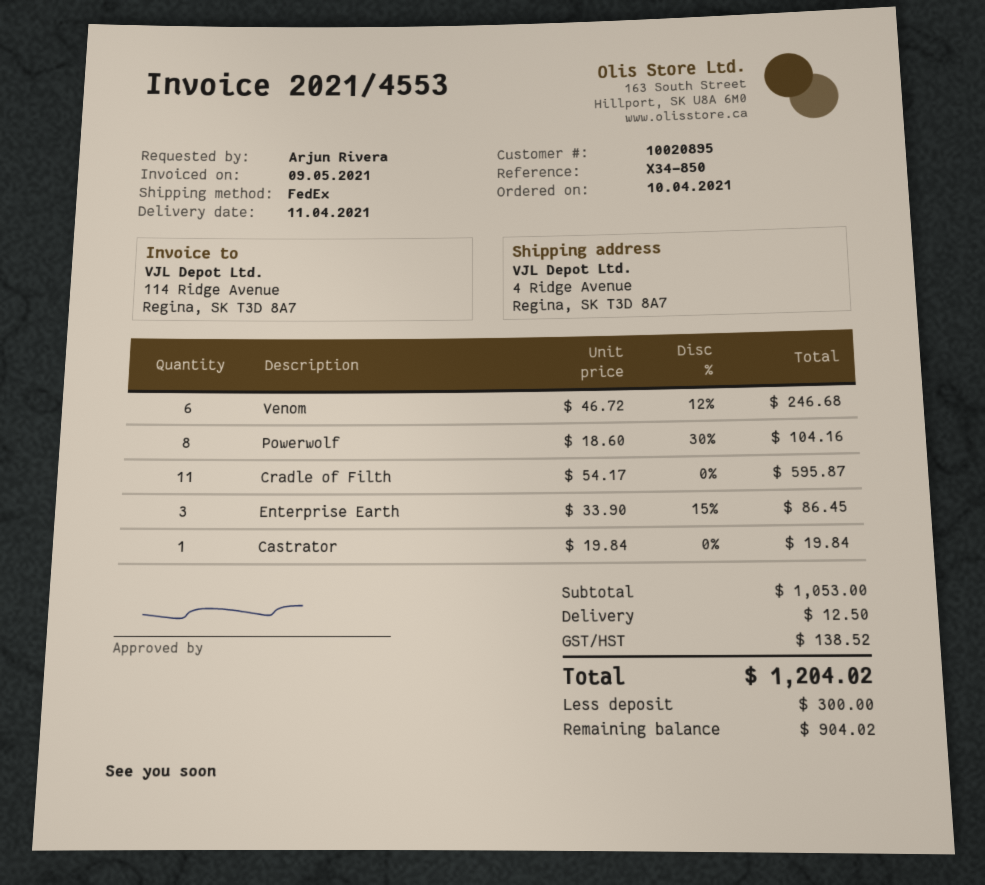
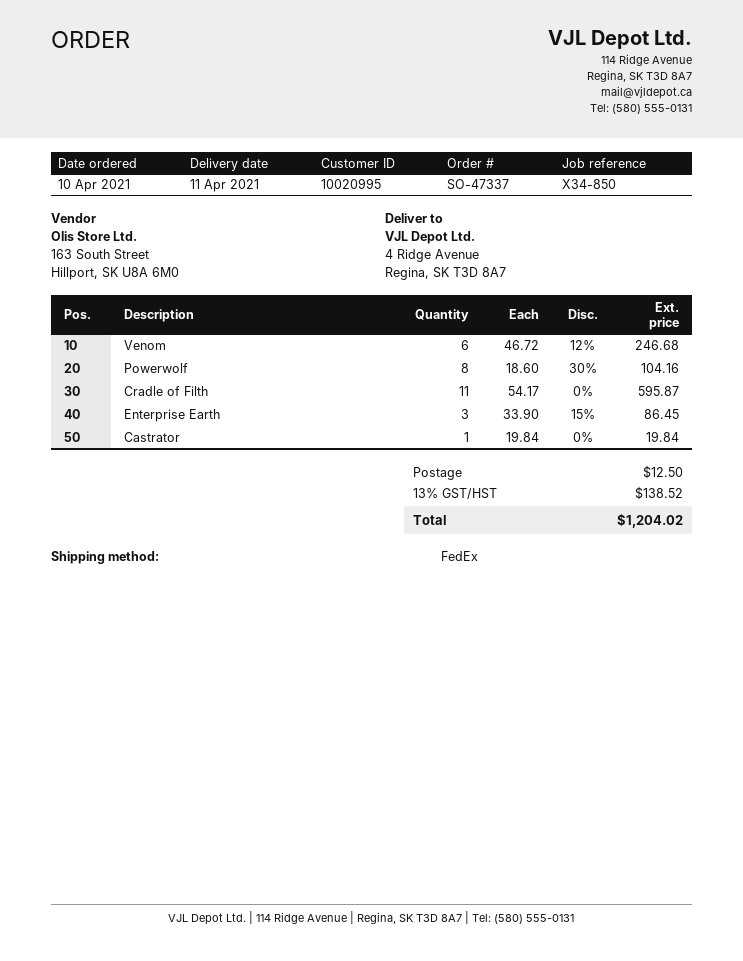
customer number: 10020895 -> 10020995

